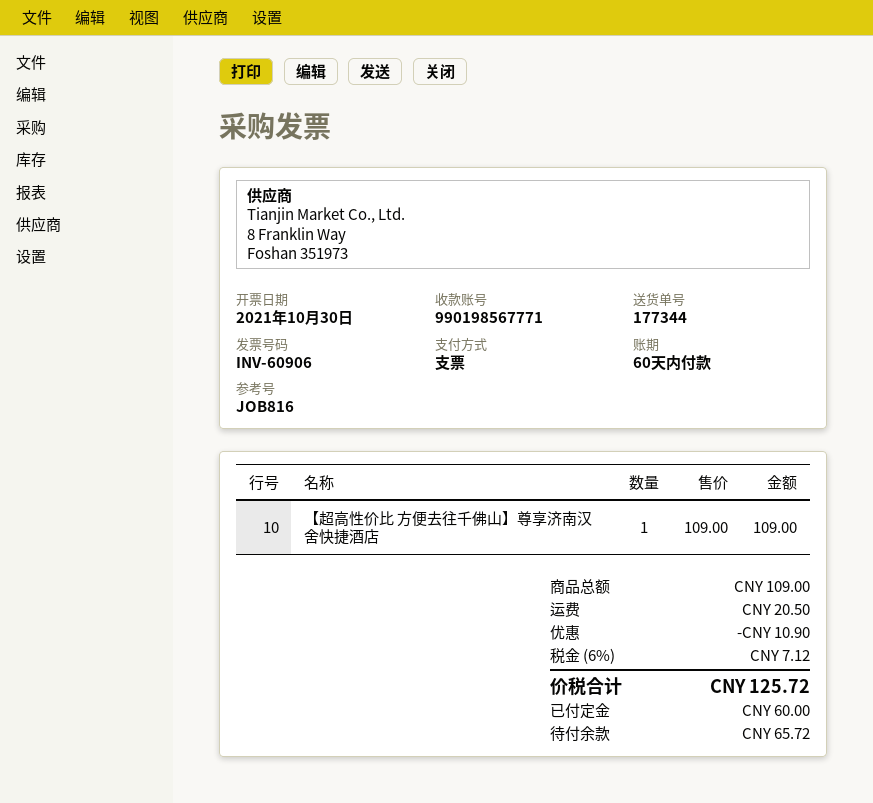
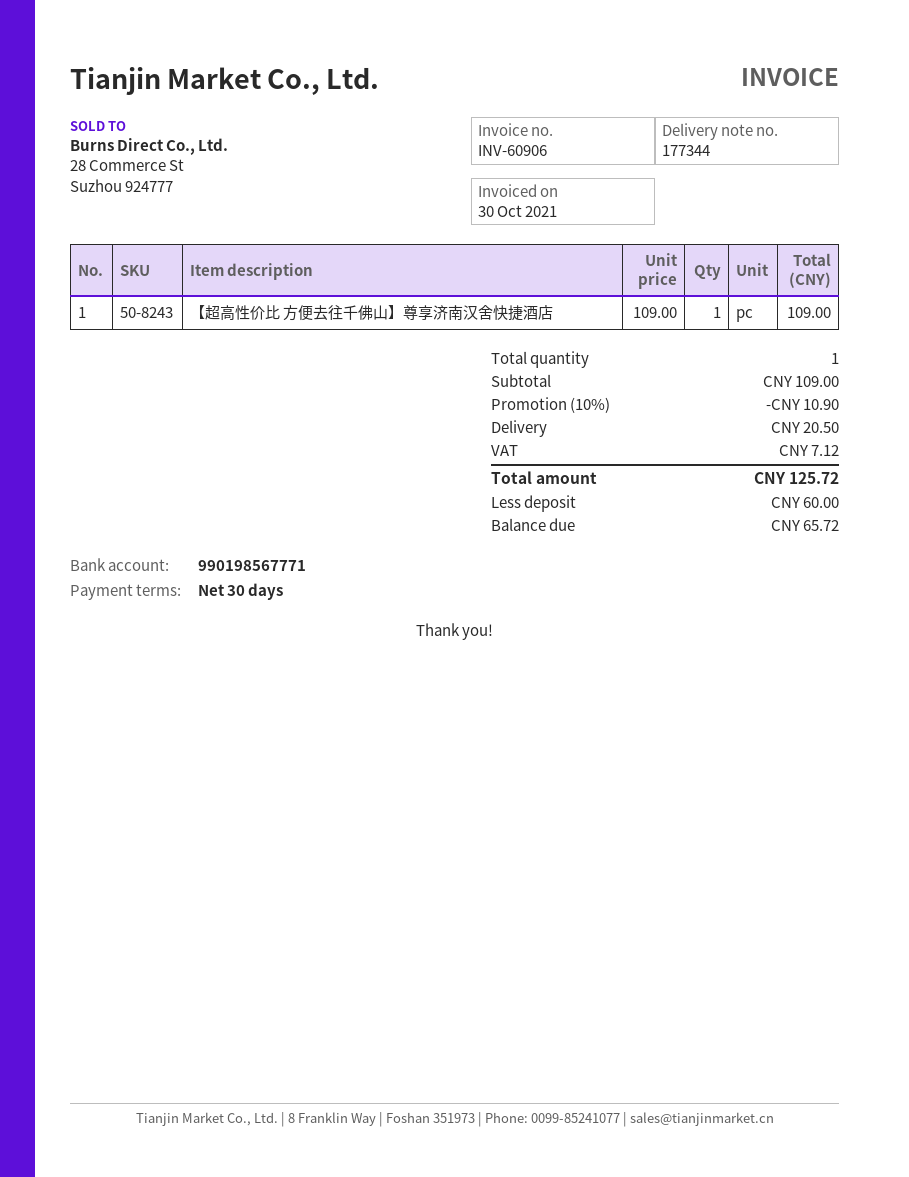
payment terms: 60 days -> 30 days

